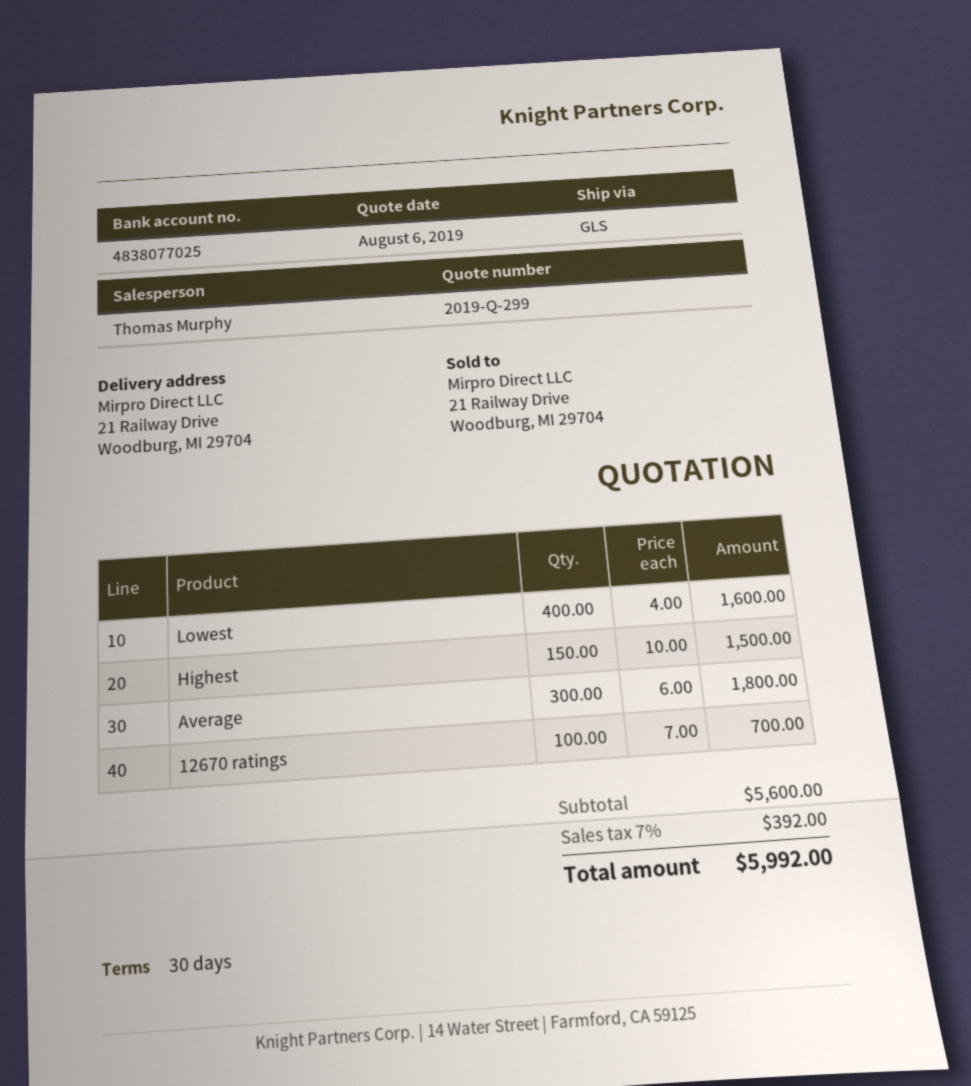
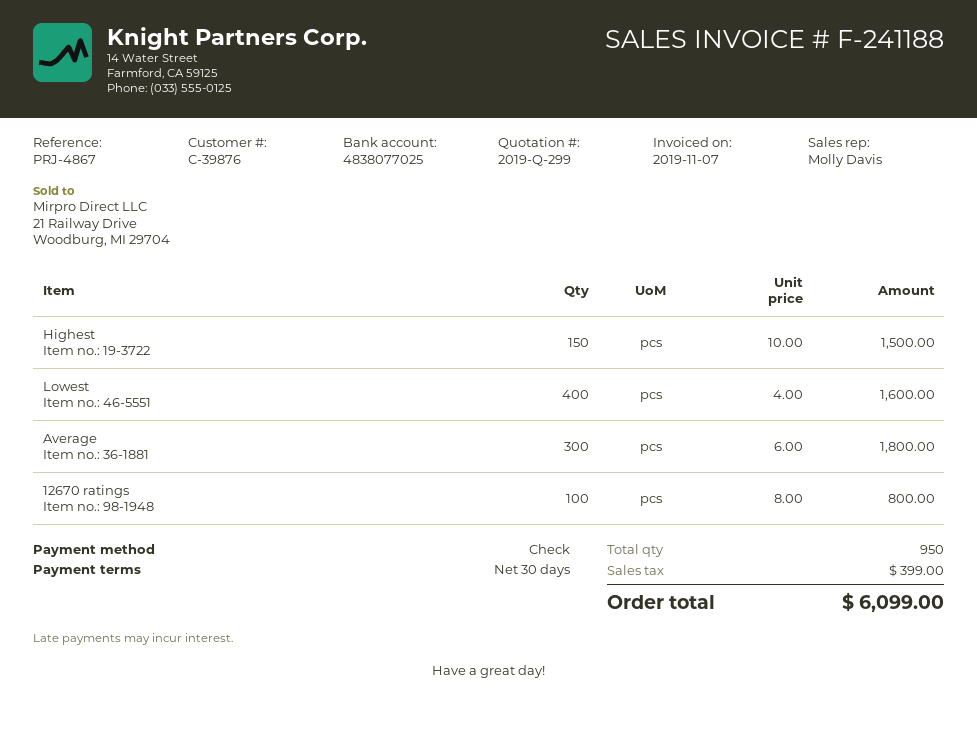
sales rep: Thomas Murphy -> Molly Davis
12670 ratings: 100 x 7.00 = 700.00 -> 100 x 8.00 = 800.00
tax: 392.00 -> 399.00
total: 5992.00 -> 6099.00

